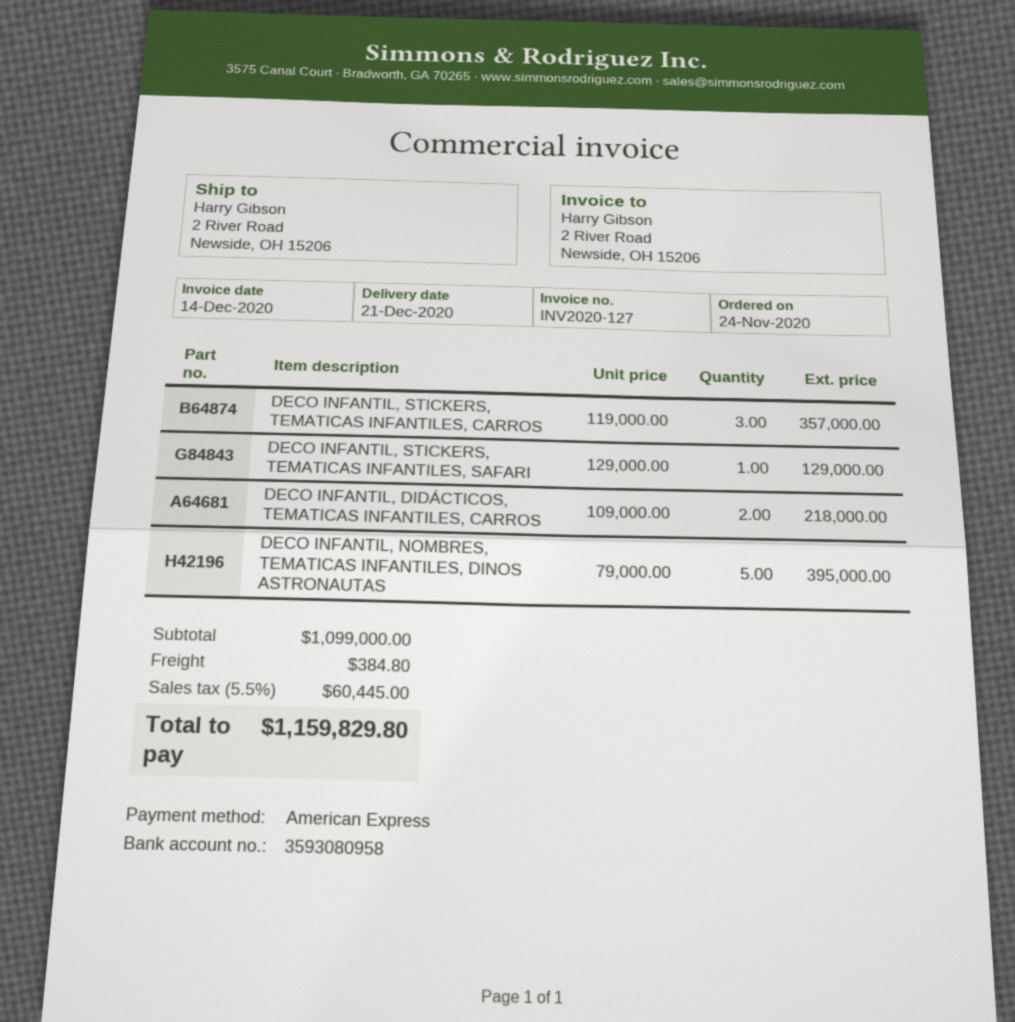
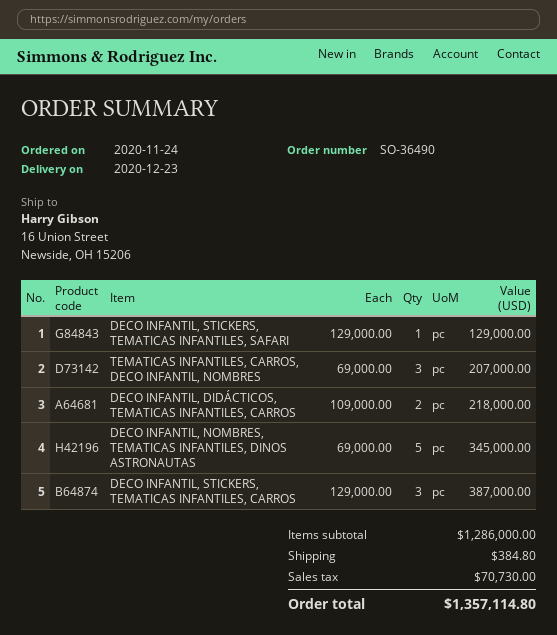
delivery date: 2020-12-21 -> 2020-12-23
ship to: 2 River Road, Newside, OH 15206 -> 16 Union Street, Newside, OH 15206
DECO INFANTIL, STICKERS, TEMATICAS INFANTILES, CARROS: 3 x 119000.00 = 357000.00 -> 3 x 129000.00 = 387000.00
DECO INFANTIL, NOMBRES, TEMATICAS INFANTILES, DINOS ASTRONAUTAS: 5 x 79000.00 = 395000.00 -> 5 x 69000.00 = 345000.00
TEMATICAS INFANTILES, CARROS, DECO INFANTIL, NOMBRES: none -> 3 x 69000.00 = 207000.00
subtotal: 1099000.00 -> 1286000.00
tax: 60445.00 -> 70730.00
total: 1159829.80 -> 1357114.80

